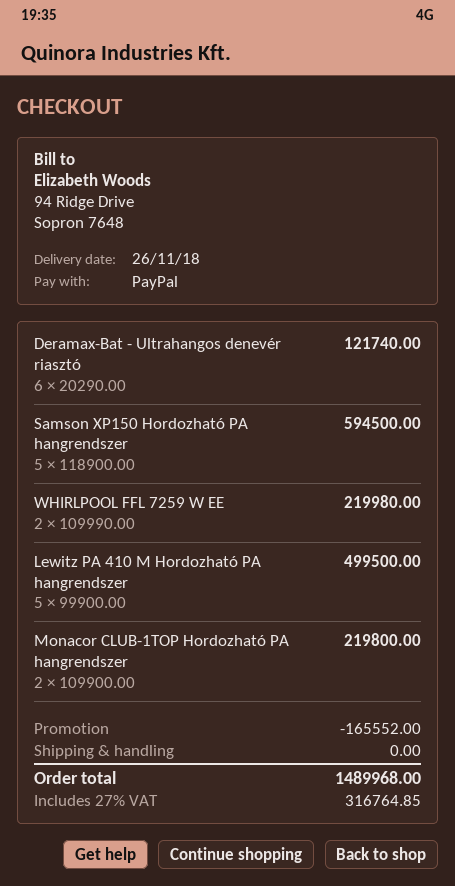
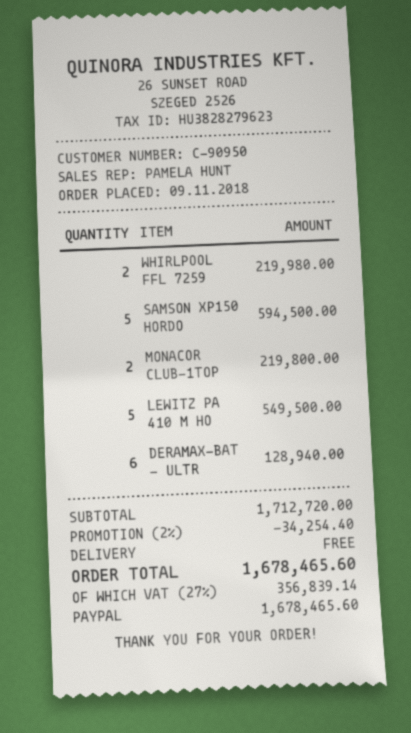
Deramax-Bat - Ultrahangos denevér riasztó: 6 for 121740.00 -> 6 for 128940.00
Lewitz PA 410 M Hordozható PA hangrendszer: 5 for 499500.00 -> 5 for 549500.00
discount: 165552.00 -> 34254.40
tax: 27% = 316764.85 -> 27% = 356839.14
total: 1489968.00 -> 1678465.60

